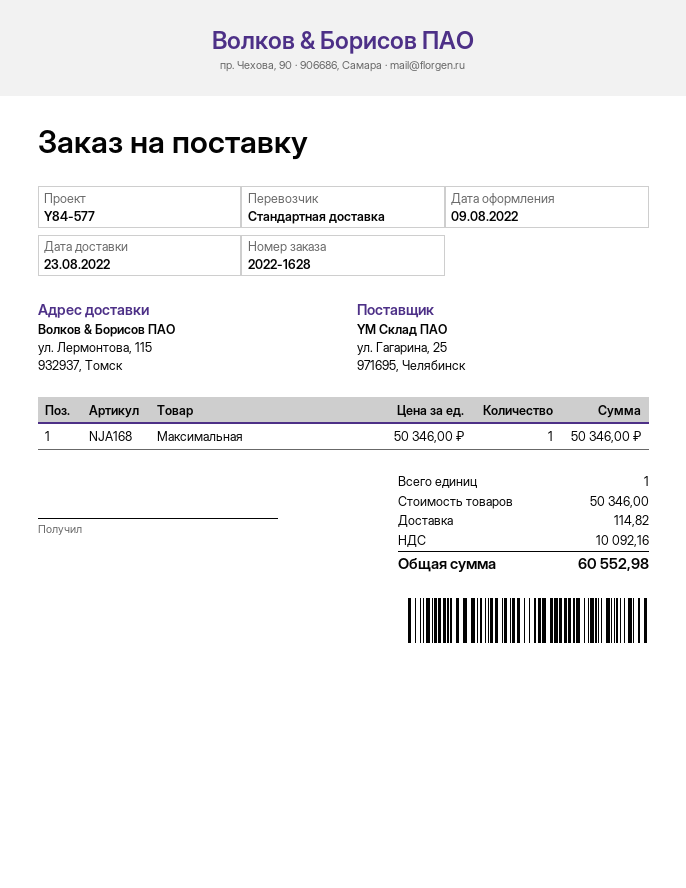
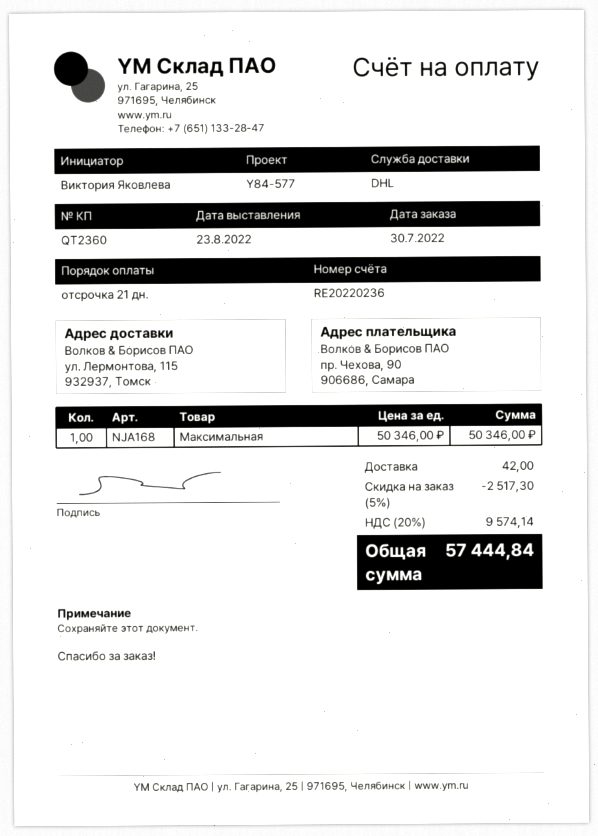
order date: 2022-08-09 -> 2022-07-30
shipping method: standard -> DHL
discount: none -> 5% = 2517.30
shipping: 114.82 -> 42.00
tax: 10092.16 -> 9574.14
total: 60552.98 -> 57444.84

